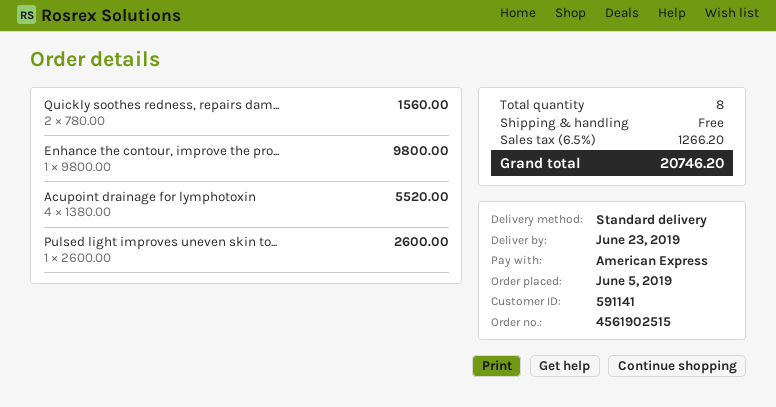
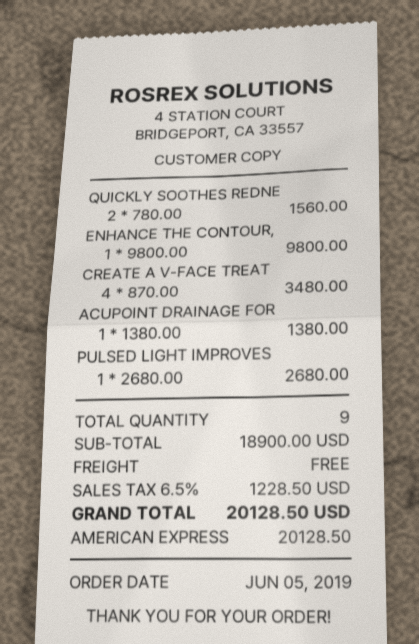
Acupoint drainage for lymphotoxin: 4 x 1380.00 = 5520.00 -> 1 x 1380.00 = 1380.00
Pulsed light improves uneven skin to...: 1 x 2600.00 = 2600.00 -> 1 x 2680.00 = 2680.00
CREATE A V-FACE TREAT: none -> 4 x 870.00 = 3480.00
total quantity: 8 -> 9
tax: 6.5% = 1266.20 -> 6.5% = 1228.50
total: 20746.20 -> 20128.50

